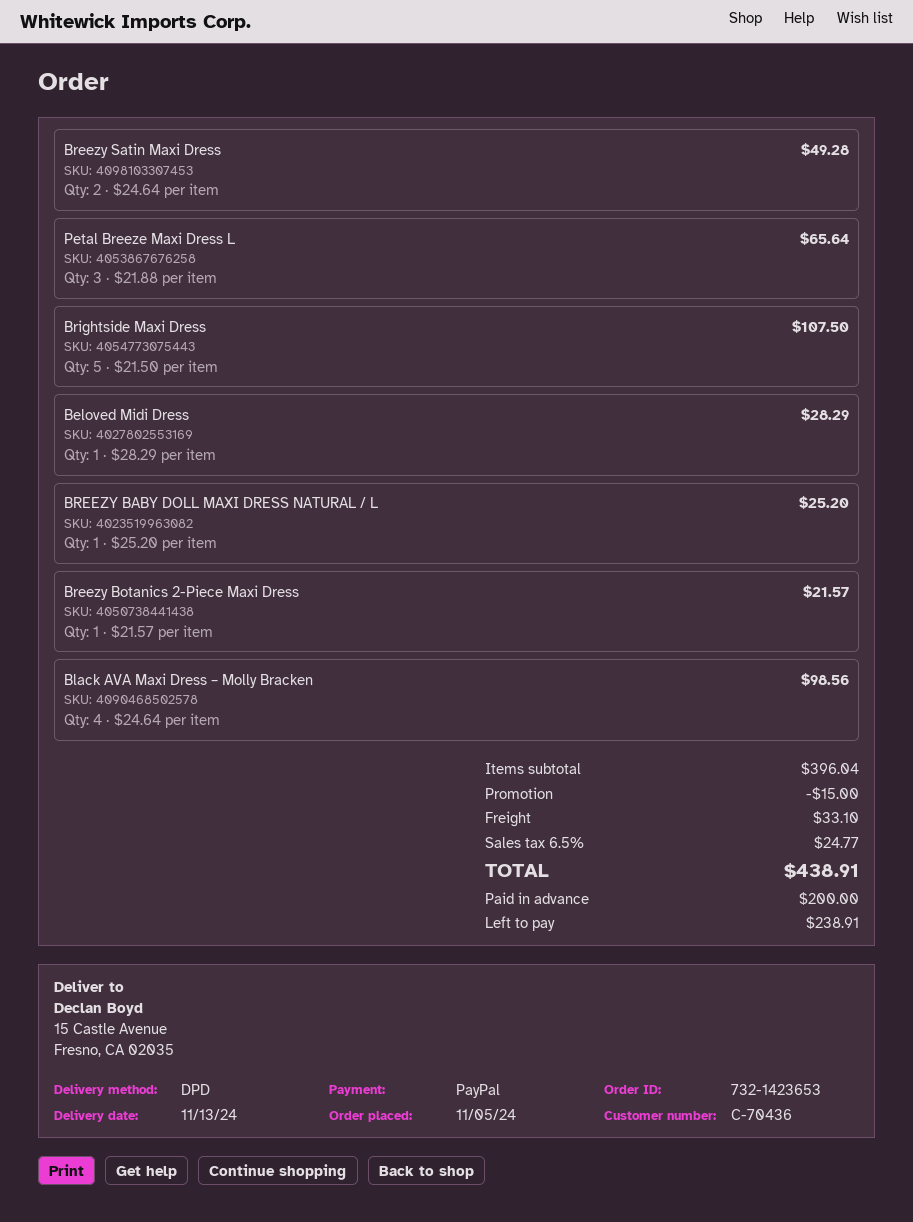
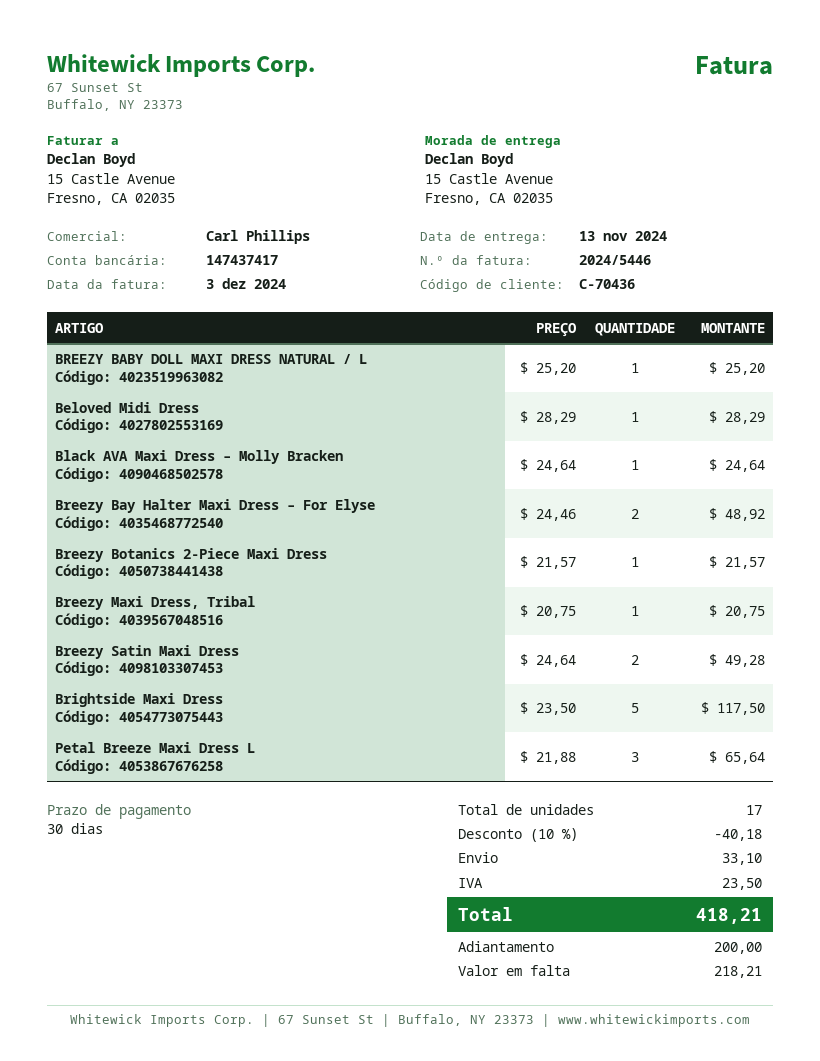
Brightside Maxi Dress: 5 x 21.50 = 107.50 -> 5 x 23.50 = 117.50
Black AVA Maxi Dress – Molly Bracken: 4 x 24.64 = 98.56 -> 1 x 24.64 = 24.64
Breezy Bay Halter Maxi Dress – For Elyse: none -> 2 x 24.46 = 48.92
Breezy Maxi Dress, Tribal: none -> 1 x 20.75 = 20.75
discount: 15.00 -> 40.18
tax: 24.77 -> 23.50
total: 438.91 -> 418.21
balance: 238.91 -> 218.21

